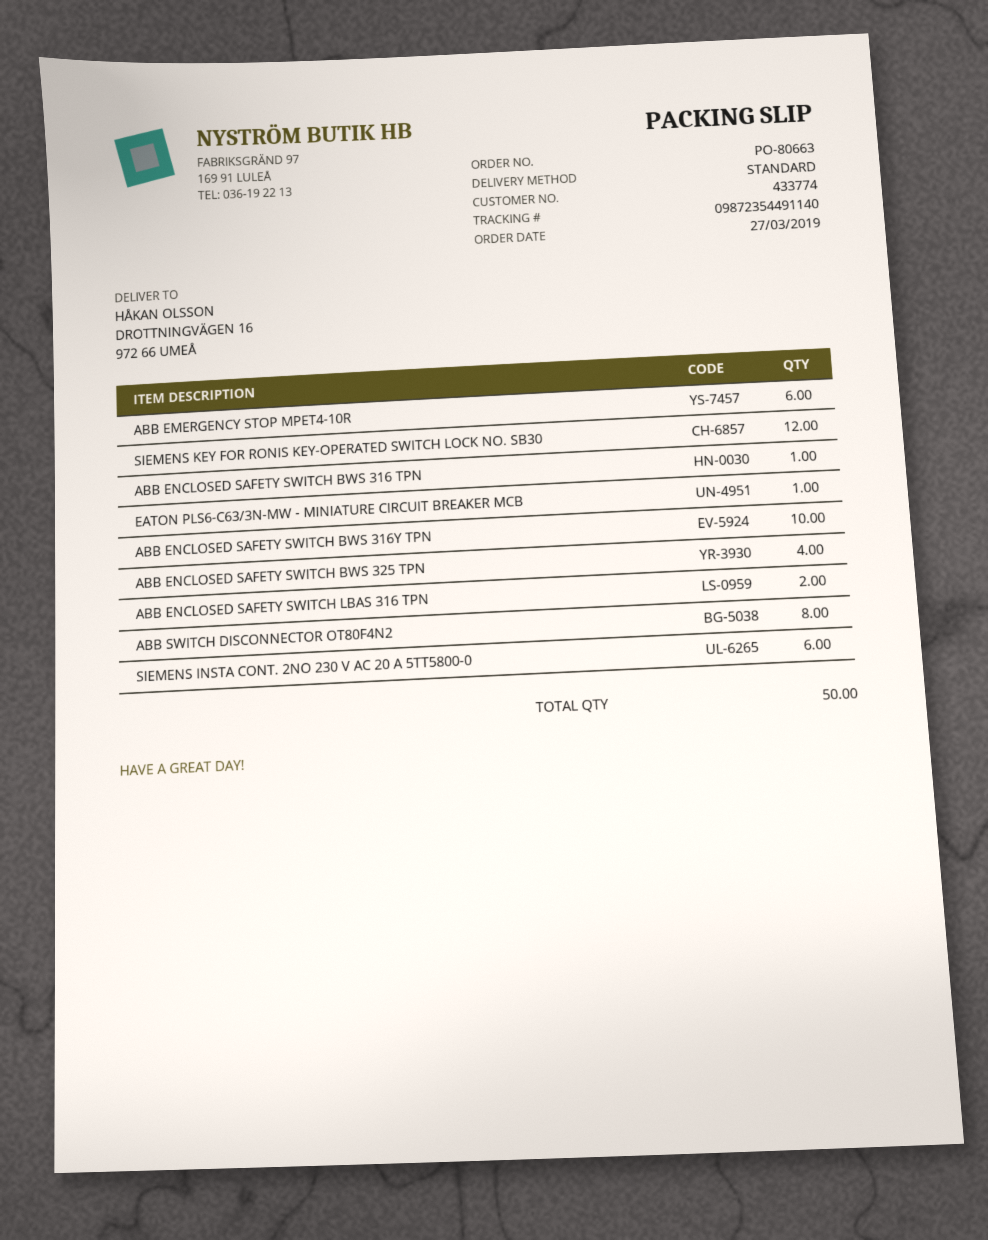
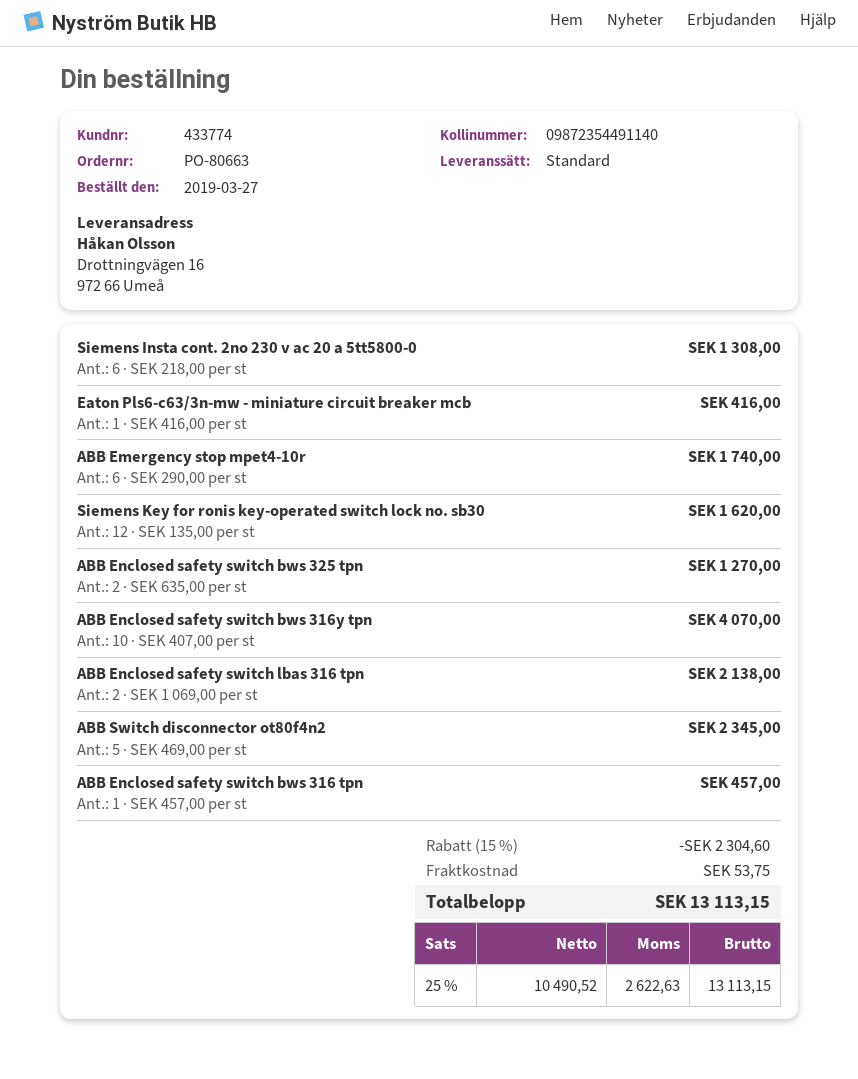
ABB ENCLOSED SAFETY SWITCH BWS 325 TPN: 4 -> 2
ABB SWITCH DISCONNECTOR OT80F4N2: 8 -> 5

